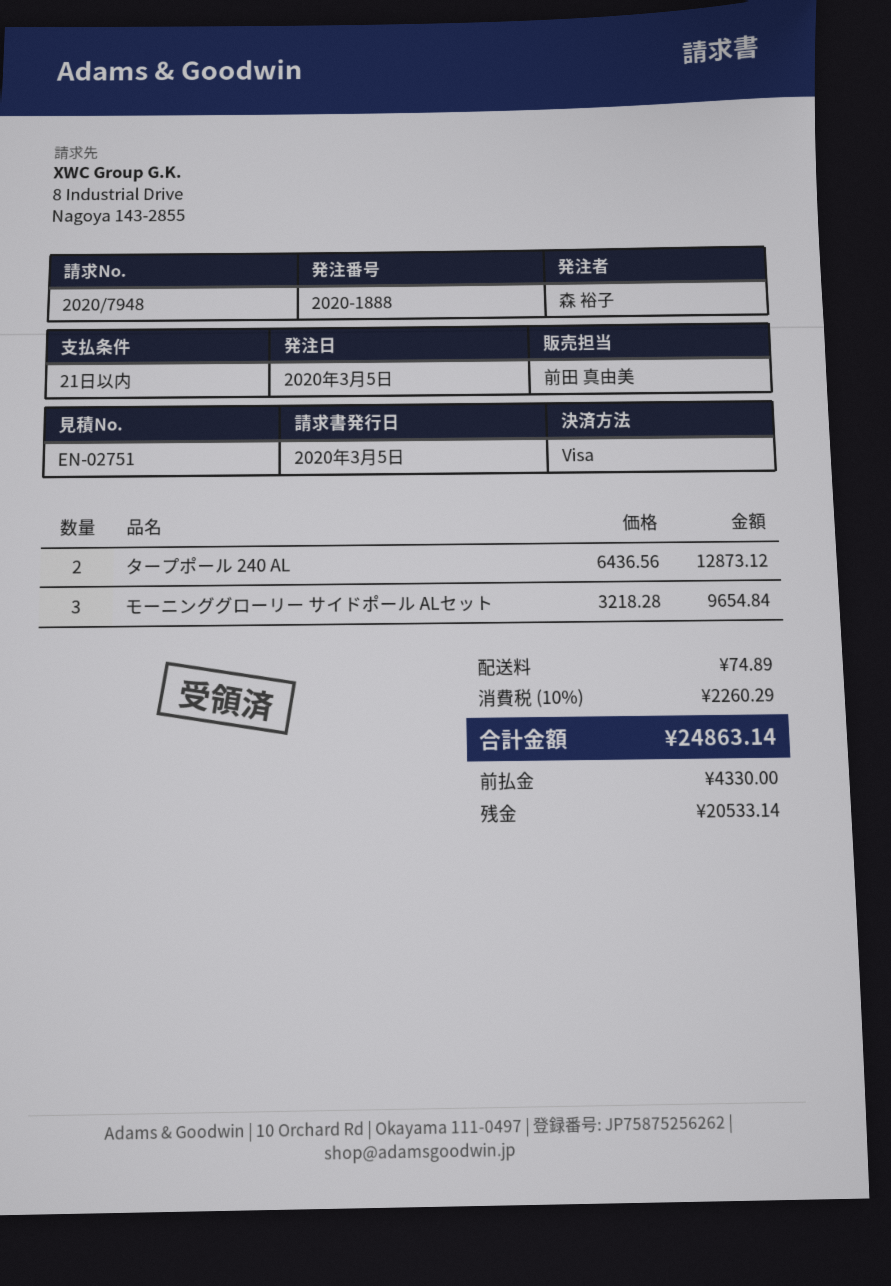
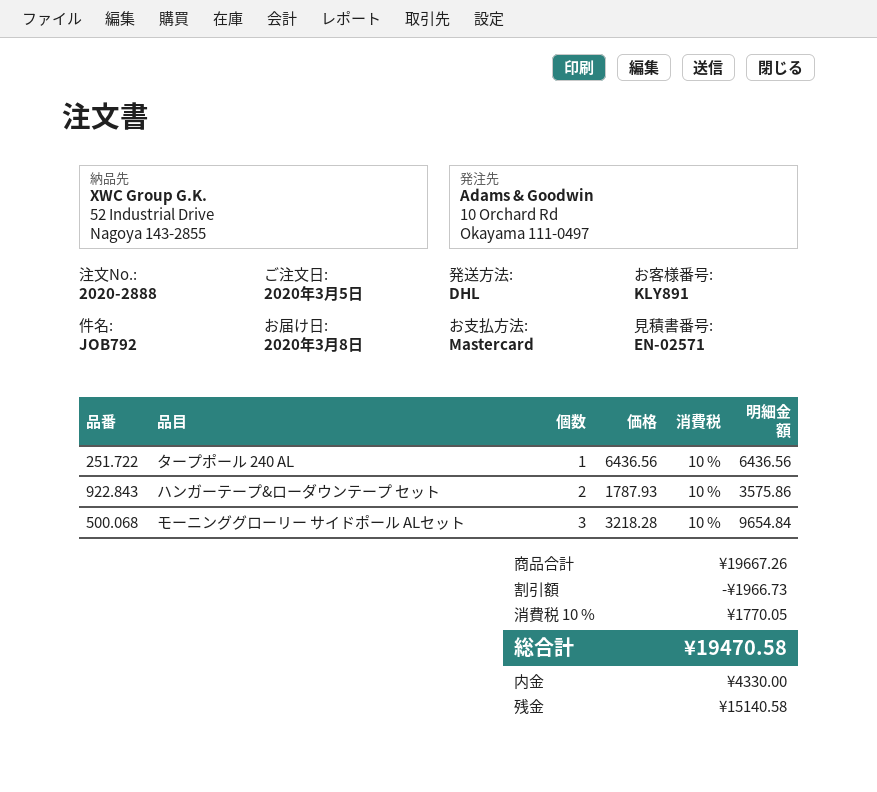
quote number: EN-02751 -> EN-02571
order number: 2020-1888 -> 2020-2888
payment method: Visa -> Mastercard
タープポール 240 AL: 2 x 6436.56 = 12873.12 -> 1 x 6436.56 = 6436.56
ハンガーテープ&ローダウンテープ セット: none -> 2 x 1787.93 = 3575.86
discount: none -> 1966.73
shipping: 74.89 -> none
tax: 10% = 2260.29 -> 10% = 1770.05
total: 24863.14 -> 19470.58
balance: 20533.14 -> 15140.58

